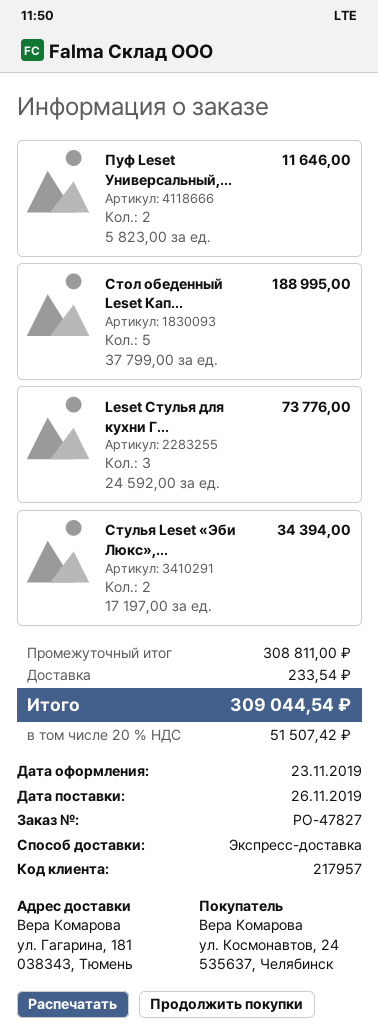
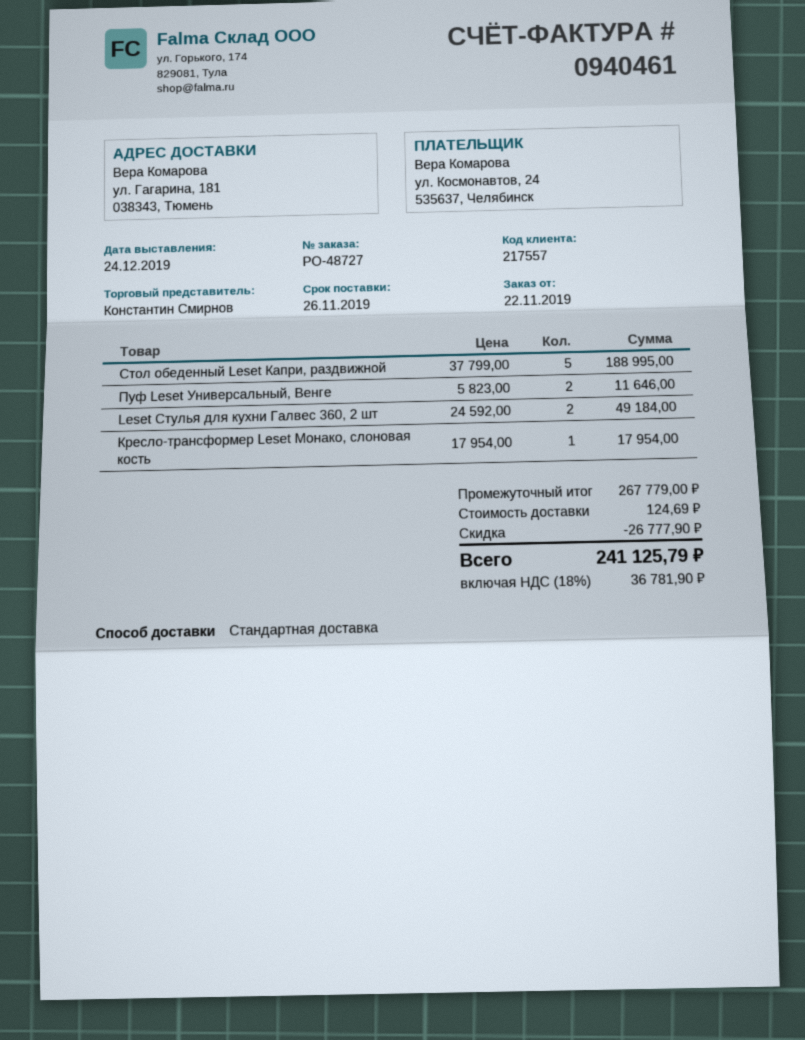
order number: PO-47827 -> PO-48727
order date: 2019-11-23 -> 2019-11-22
customer number: 217957 -> 217557
shipping method: express -> standard
Leset Стулья для кухни Г...: 3 x 24592.00 = 73776.00 -> 2 x 24592.00 = 49184.00
Стулья Leset «Эби Люкс»,...: 2 x 17197.00 = 34394.00 -> none
Кресло-трансформер Leset Монако, слоновая кость: none -> 1 x 17954.00 = 17954.00
subtotal: 308811.00 -> 267779.00
discount: none -> 26777.90
shipping: 233.54 -> 124.69
tax: 20% = 51507.42 -> 18% = 36781.90
total: 309044.54 -> 241125.79

